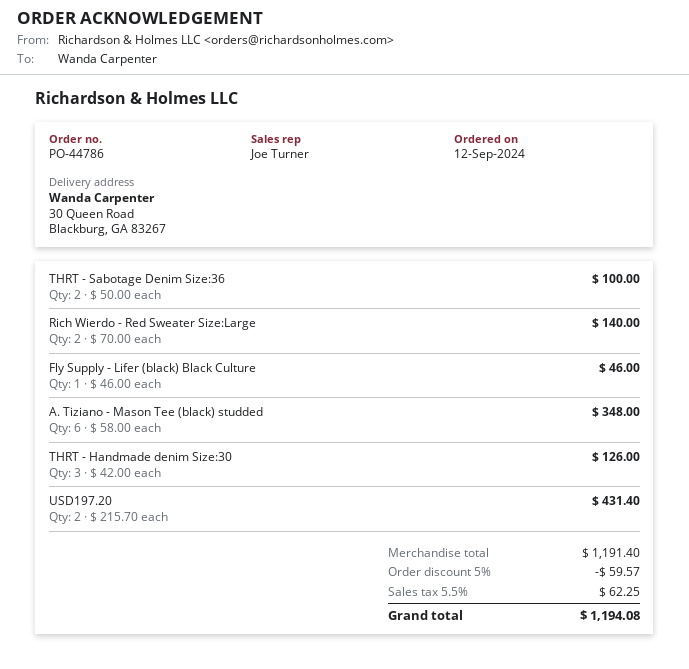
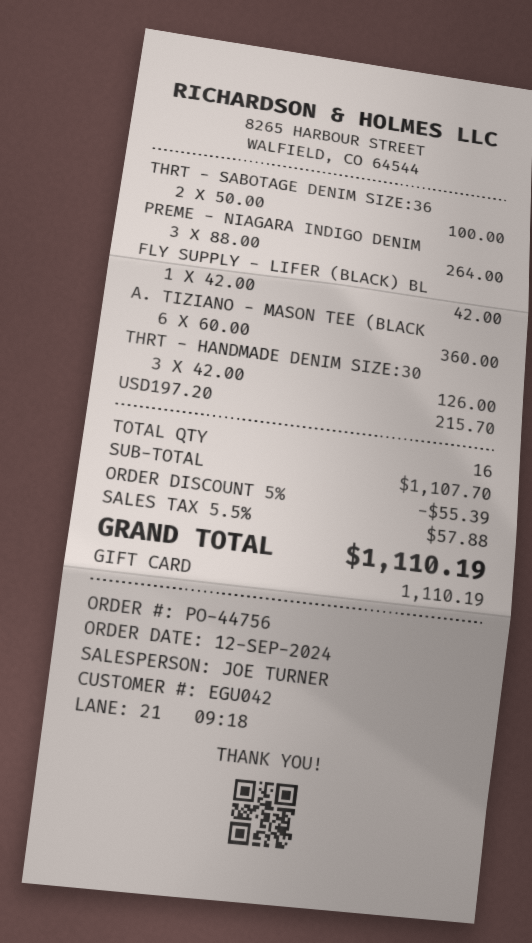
order number: PO-44786 -> PO-44756
Rich Wierdo - Red Sweater Size:Large: 2 x 70.00 = 140.00 -> none
Fly Supply - Lifer (black) Black Culture: 1 x 46.00 = 46.00 -> 1 x 42.00 = 42.00
A. Tiziano - Mason Tee (black) studded: 6 x 58.00 = 348.00 -> 6 x 60.00 = 360.00
USD197.20: 2 x 215.70 = 431.40 -> 1 x 215.70 = 215.70
PREME - NIAGARA INDIGO DENIM: none -> 3 x 88.00 = 264.00
subtotal: 1191.40 -> 1107.70
discount: 5% = 59.57 -> 5% = 55.39
tax: 5.5% = 62.25 -> 5.5% = 57.88
total: 1194.08 -> 1110.19

